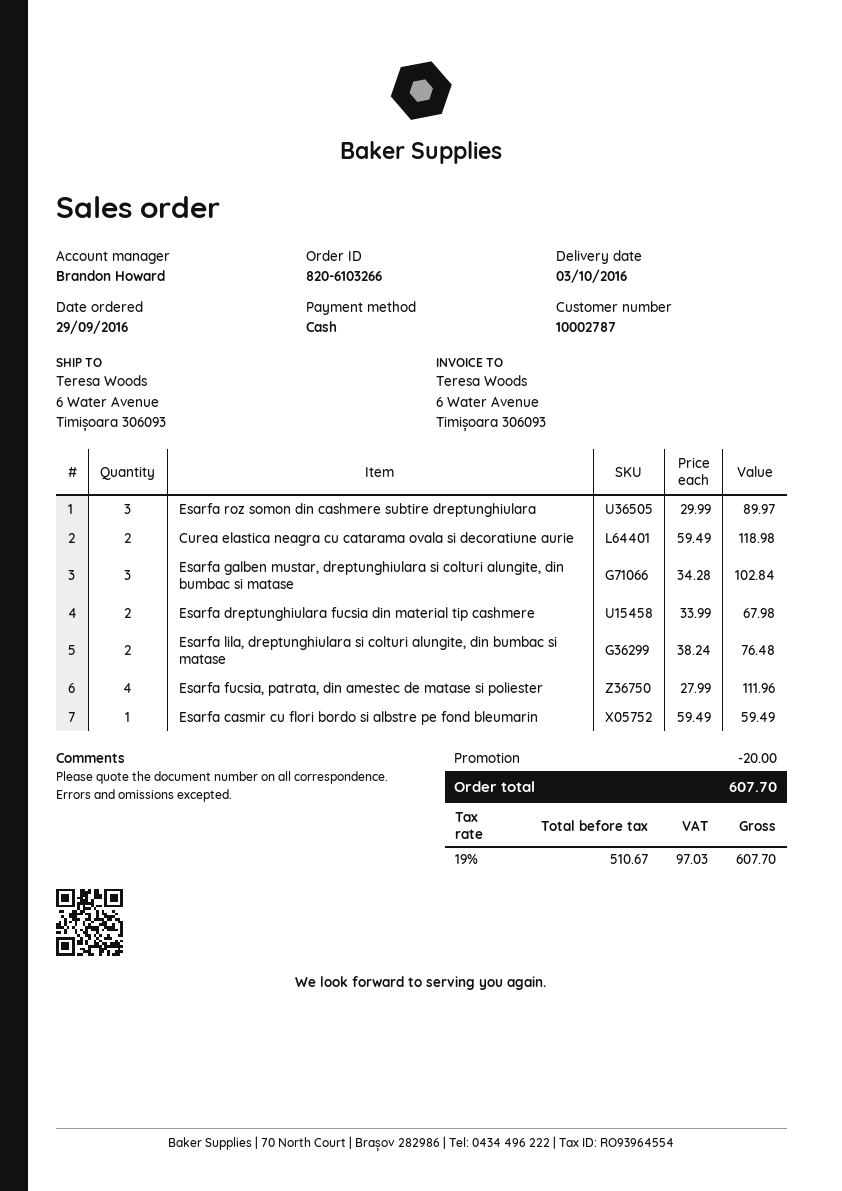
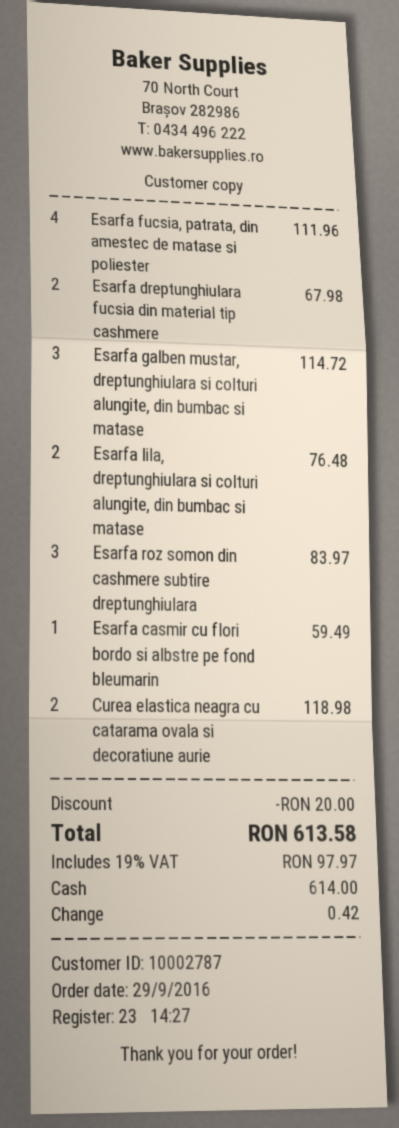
Esarfa roz somon din cashmere subtire dreptunghiulara: 3 for 89.97 -> 3 for 83.97
Esarfa galben mustar, dreptunghiulara si colturi alungite, din bumbac si matase: 3 for 102.84 -> 3 for 114.72
tax: 19% = 97.03 -> 19% = 97.97
total: 607.70 -> 613.58

